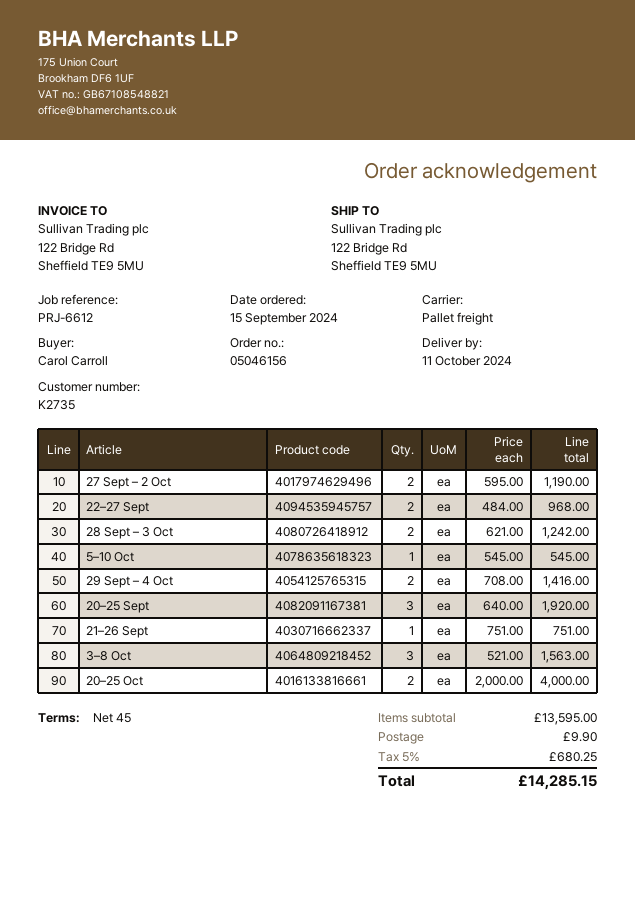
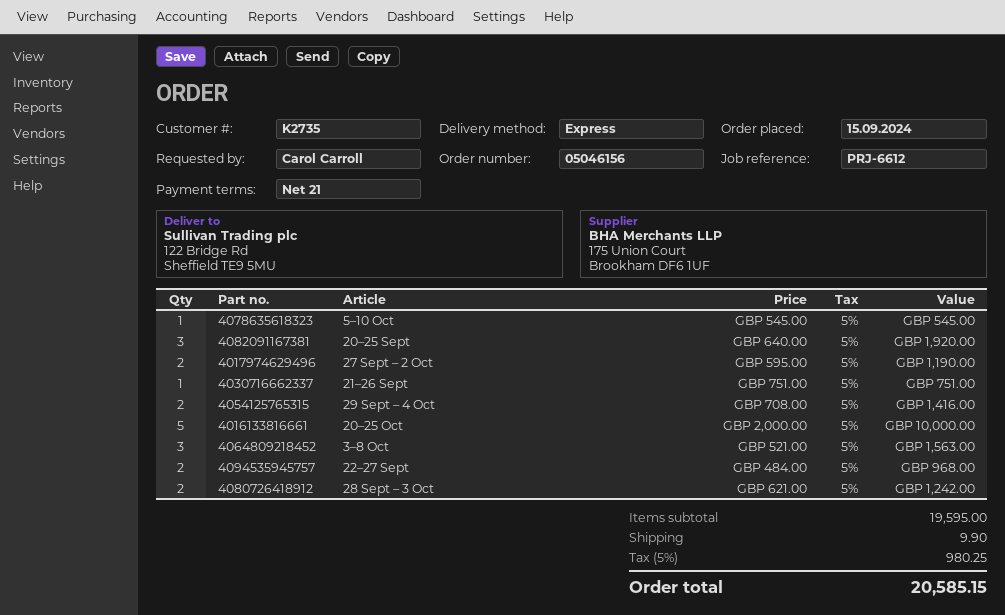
payment terms: 45 days -> 21 days
shipping method: pallet freight -> express
20–25 Oct: 2 x 2000.00 = 4000.00 -> 5 x 2000.00 = 10000.00
subtotal: 13595.00 -> 19595.00
tax: 5% = 680.25 -> 5% = 980.25
total: 14285.15 -> 20585.15

